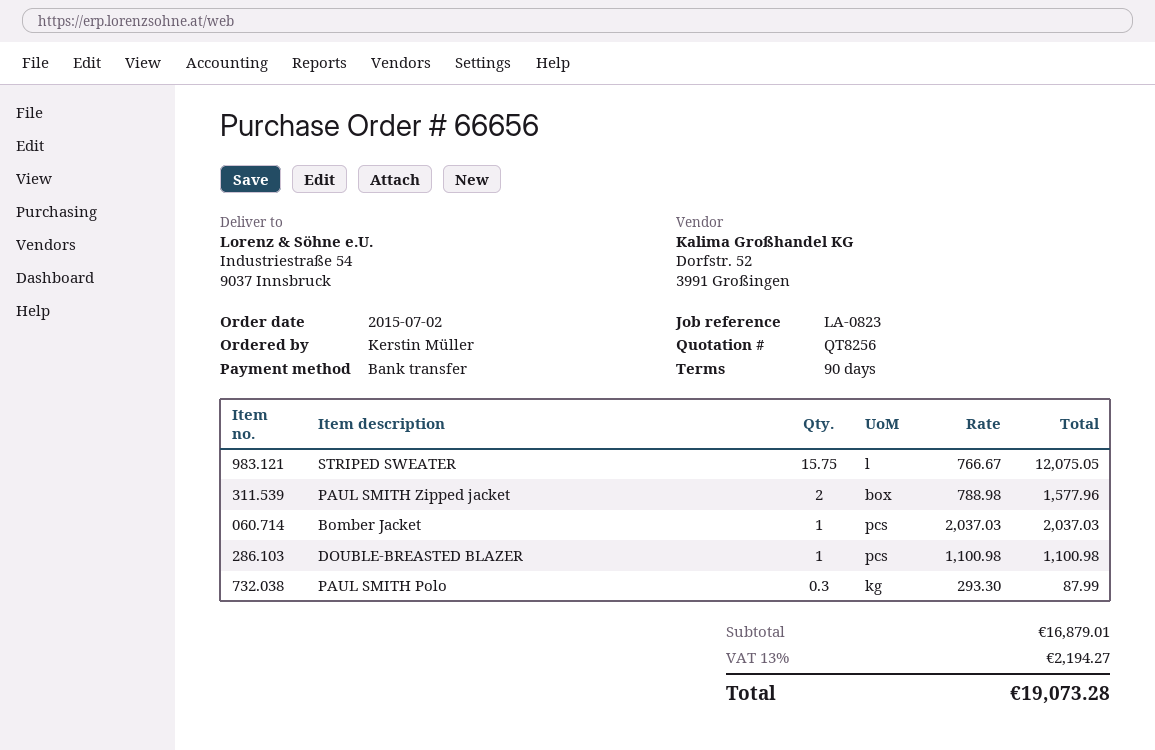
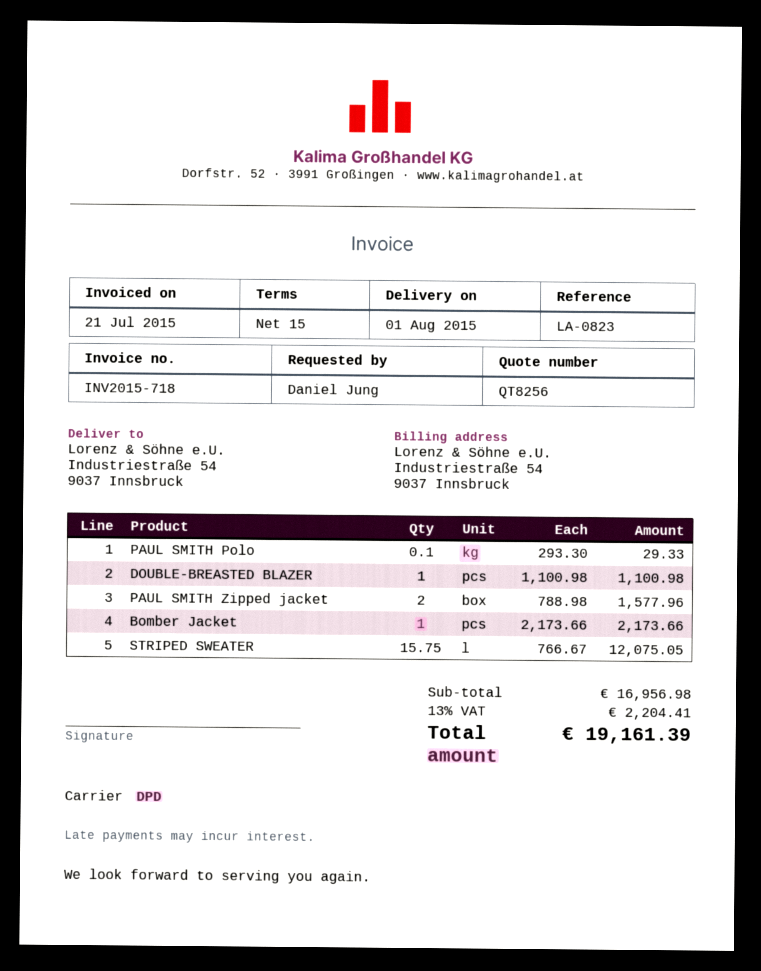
payment terms: 90 days -> 15 days
ordered by: Kerstin Müller -> Daniel Jung
Bomber Jacket: 1 x 2037.03 = 2037.03 -> 1 x 2173.66 = 2173.66
PAUL SMITH Polo: 0.3 x 293.30 = 87.99 -> 0.1 x 293.30 = 29.33
subtotal: 16879.01 -> 16956.98
tax: 13% = 2194.27 -> 13% = 2204.41
total: 19073.28 -> 19161.39

